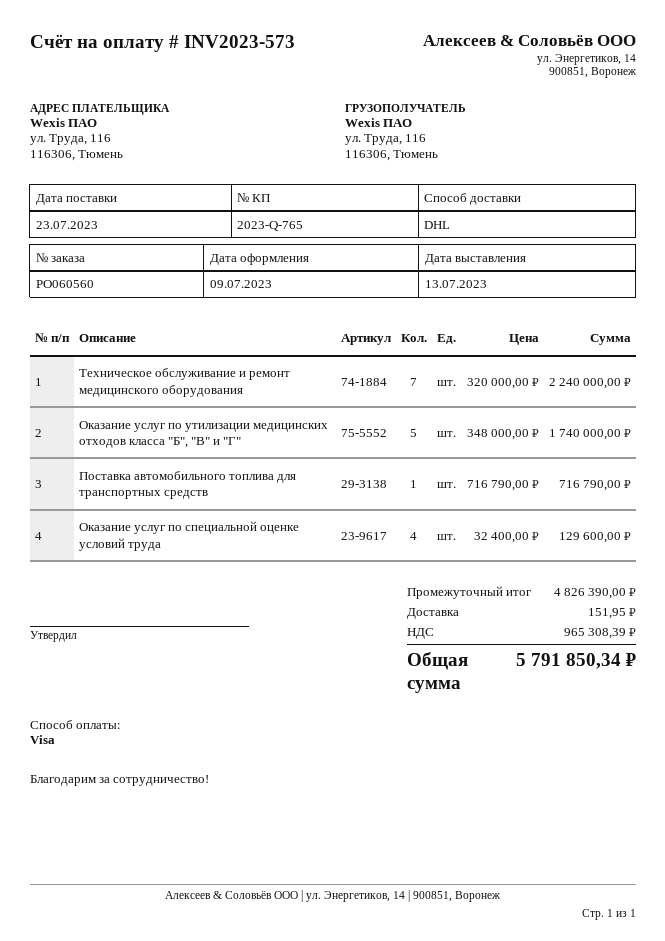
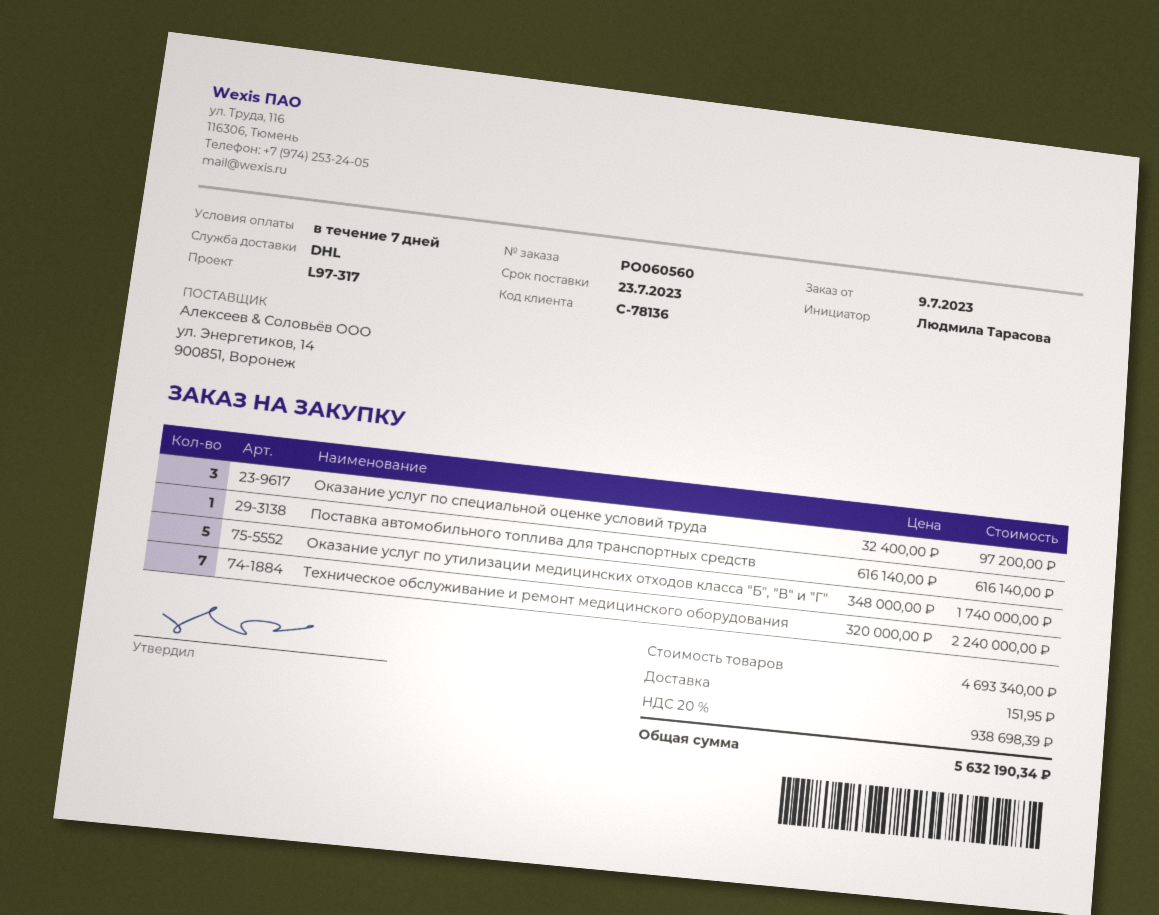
Поставка автомобильного топлива для транспортных средств: 1 x 716790.00 = 716790.00 -> 1 x 616140.00 = 616140.00
Оказание услуг по специальной оценке условий труда: 4 x 32400.00 = 129600.00 -> 3 x 32400.00 = 97200.00
subtotal: 4826390.00 -> 4693340.00
tax: 965308.39 -> 938698.39
total: 5791850.34 -> 5632190.34

